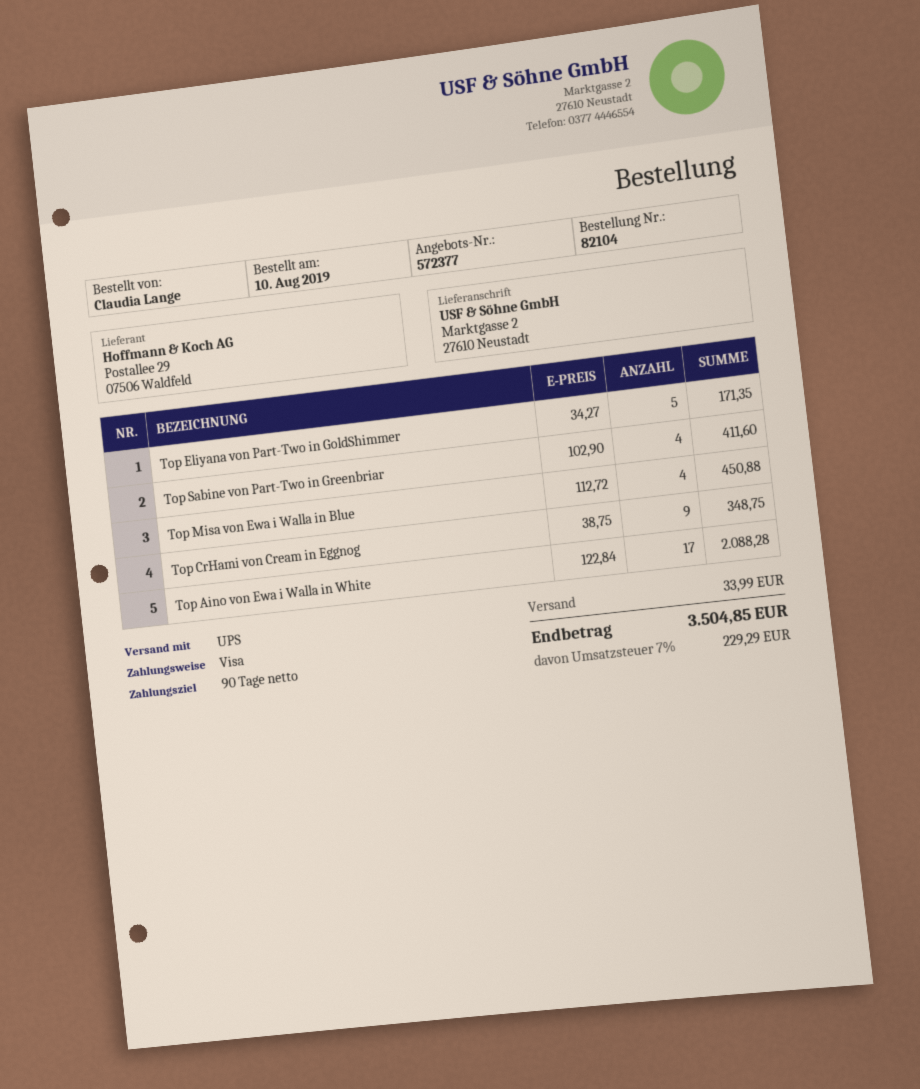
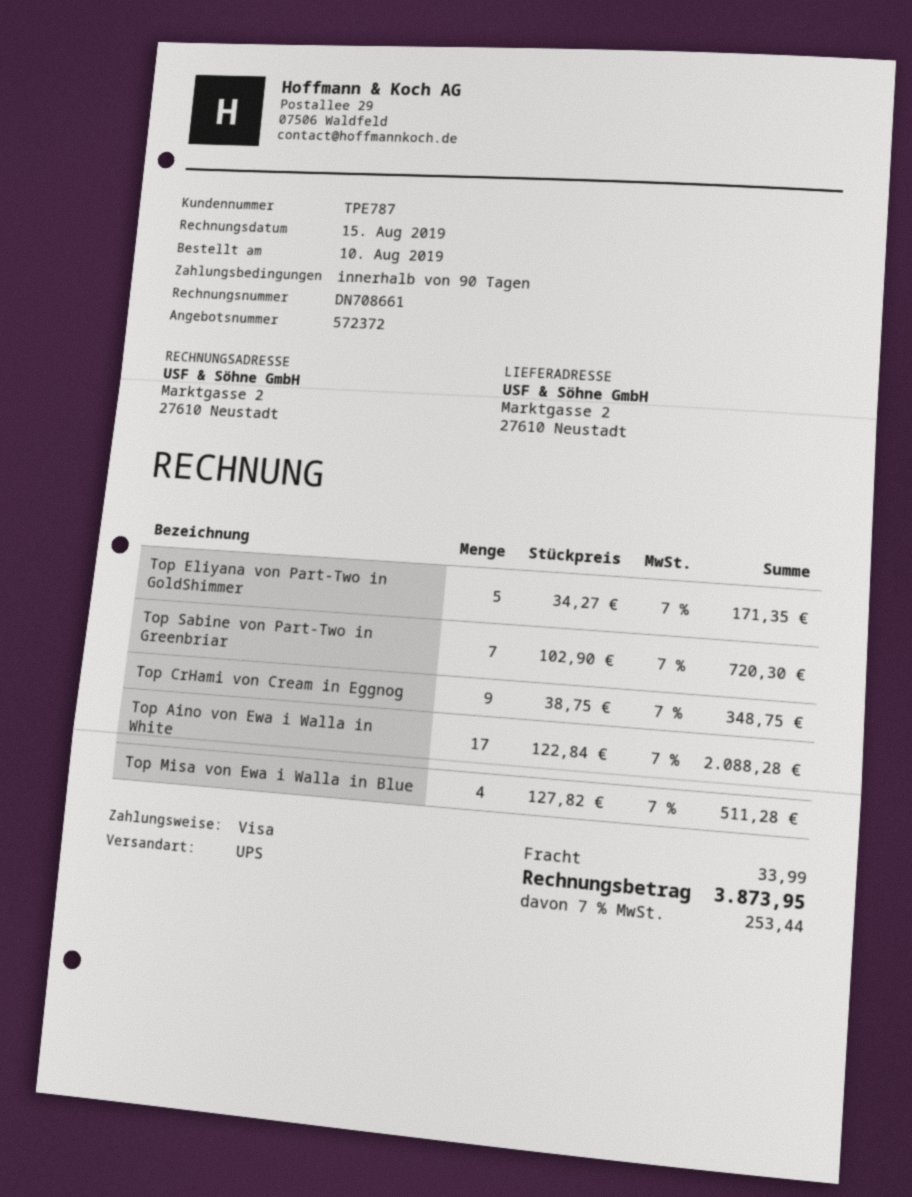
quote number: 572377 -> 572372
Top Sabine von Part-Two in Greenbriar: 4 x 102.90 = 411.60 -> 7 x 102.90 = 720.30
Top Misa von Ewa i Walla in Blue: 4 x 112.72 = 450.88 -> 4 x 127.82 = 511.28
tax: 7% = 229.29 -> 7% = 253.44
total: 3504.85 -> 3873.95

